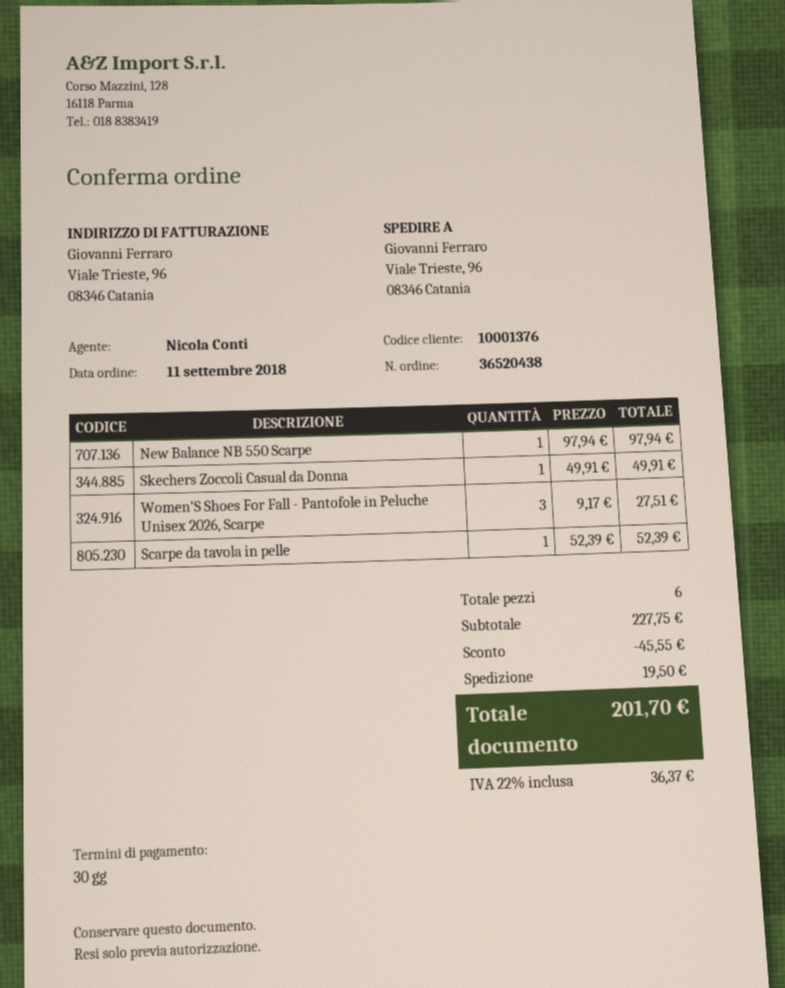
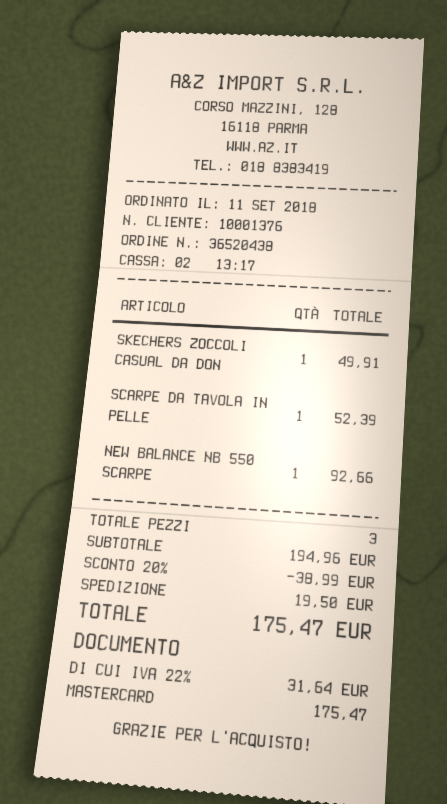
New Balance NB 550 Scarpe: 1 for 97.94 -> 1 for 92.66
Women'S Shoes For Fall - Pantofole in Peluche Unisex 2026, Scarpe: 3 for 27.51 -> none
total quantity: 6 -> 3
subtotal: 227.75 -> 194.96
discount: 45.55 -> 38.99
tax: 22% = 36.37 -> 22% = 31.64
total: 201.70 -> 175.47

